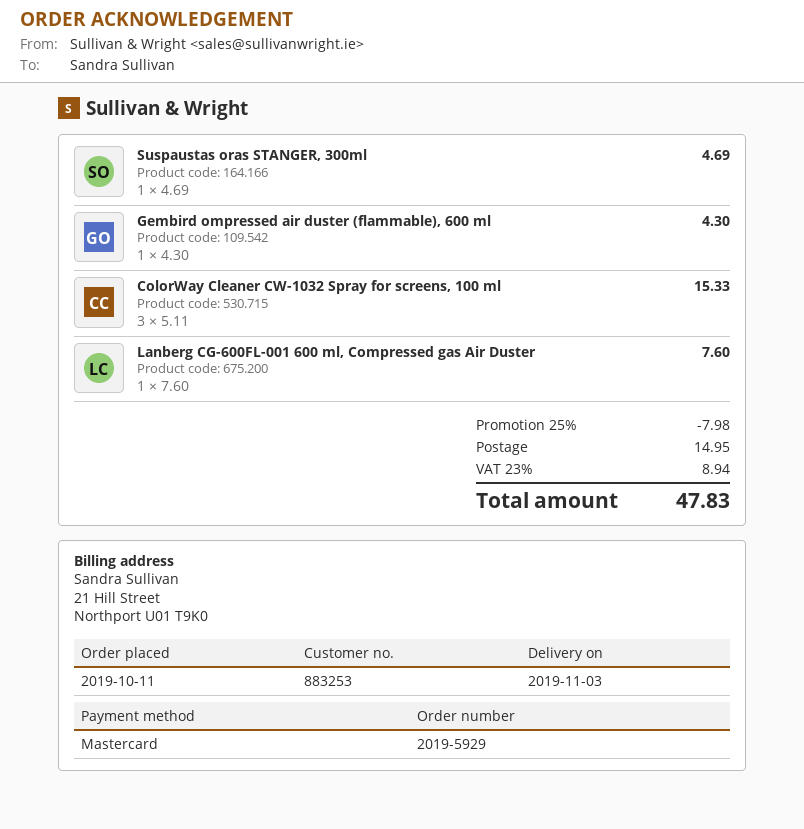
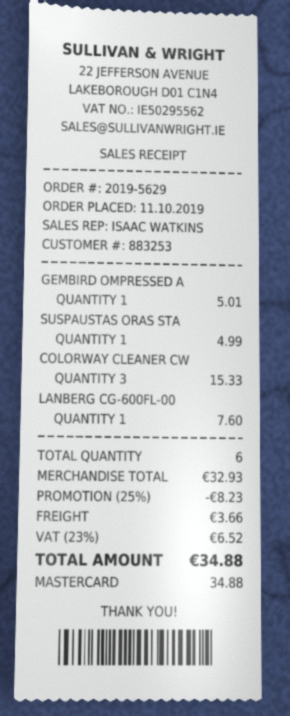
order number: 2019-5929 -> 2019-5629
Suspaustas oras STANGER, 300ml: 1 for 4.69 -> 1 for 4.99
Gembird ompressed air duster (flammable), 600 ml: 1 for 4.30 -> 1 for 5.01
discount: 25% = 7.98 -> 25% = 8.23
shipping: 14.95 -> 3.66
tax: 23% = 8.94 -> 23% = 6.52
total: 47.83 -> 34.88

